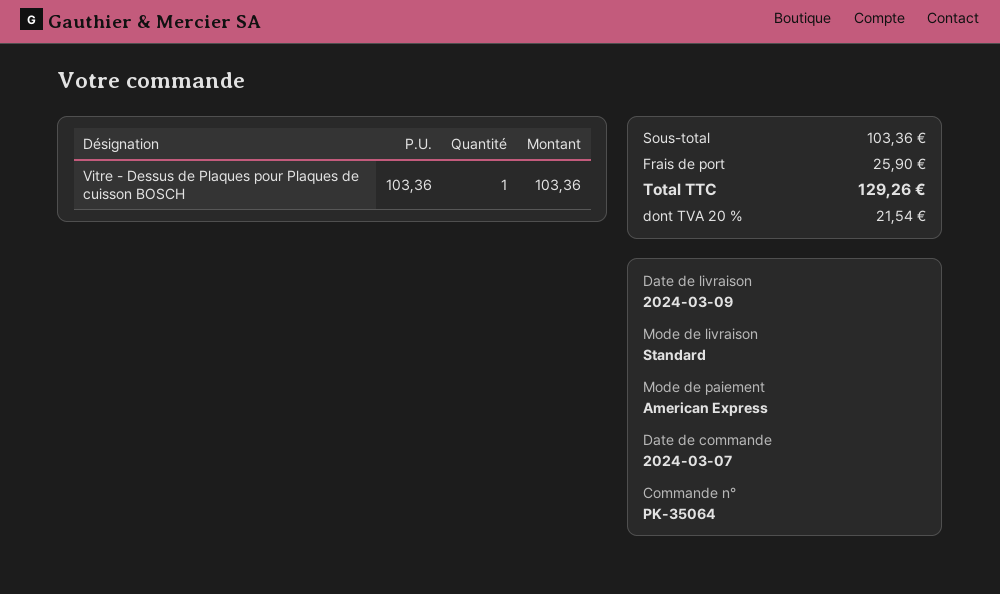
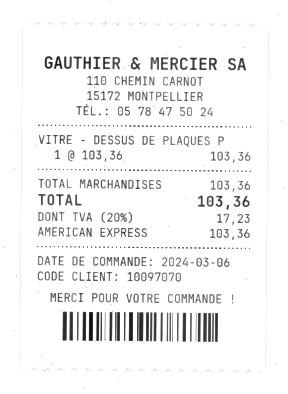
order date: 2024-03-07 -> 2024-03-06
shipping: 25.90 -> none
tax: 20% = 21.54 -> 20% = 17.23
total: 129.26 -> 103.36

